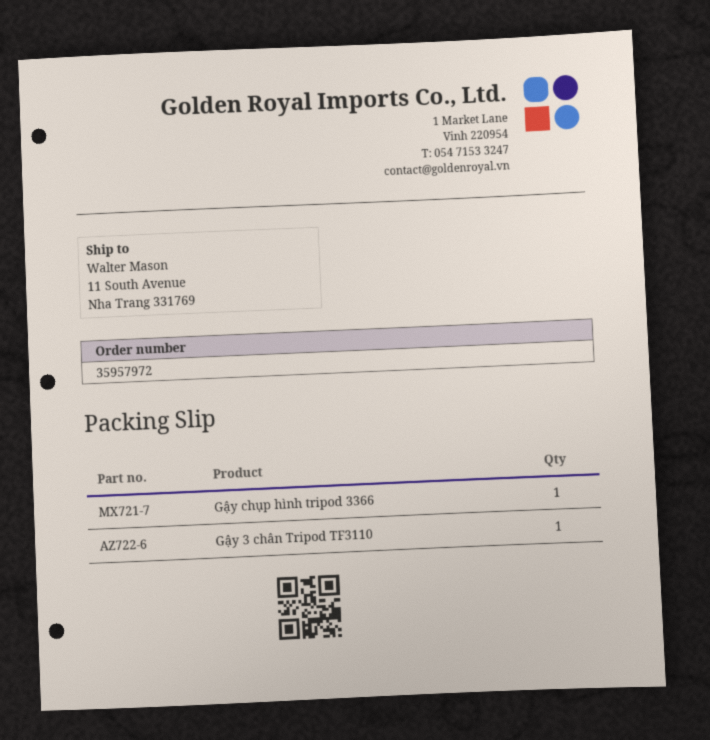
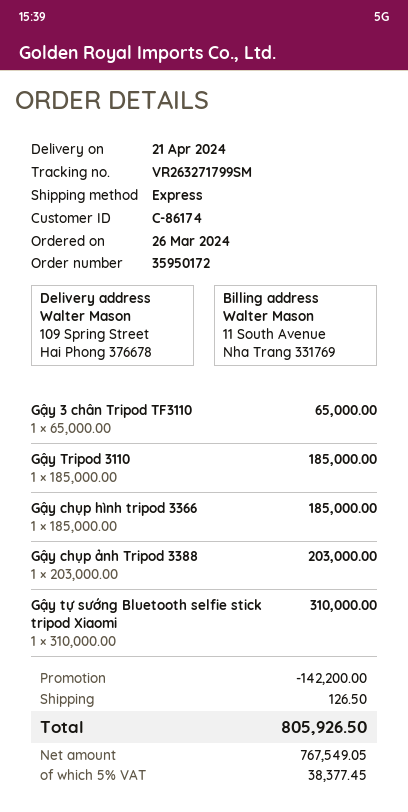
order number: 35957972 -> 35950172
ship to: 11 South Avenue, Nha Trang 331769 -> 109 Spring Street, Hai Phong 376678
Gậy Tripod 3110: none -> 1
Gậy chụp ảnh Tripod 3388: none -> 1
Gậy tự sướng Bluetooth selfie stick tripod Xiaomi: none -> 1

